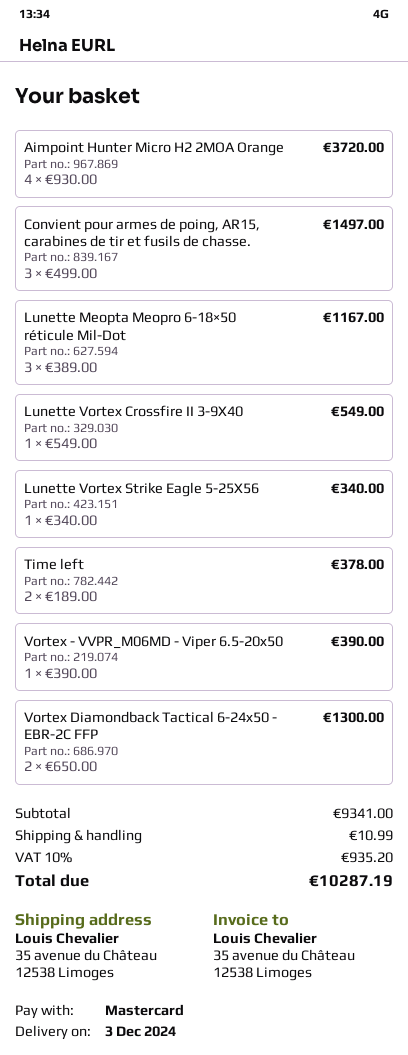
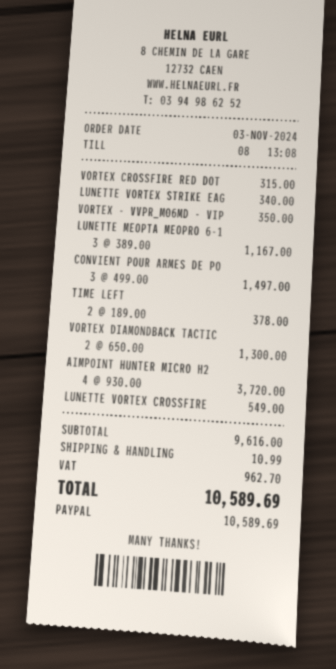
payment method: Mastercard -> PayPal
Vortex - VVPR_M06MD - Viper 6.5-20x50: 1 x 390.00 = 390.00 -> 1 x 350.00 = 350.00
VORTEX CROSSFIRE RED DOT: none -> 1 x 315.00 = 315.00
subtotal: 9341.00 -> 9616.00
tax: 935.20 -> 962.70
total: 10287.19 -> 10589.69

